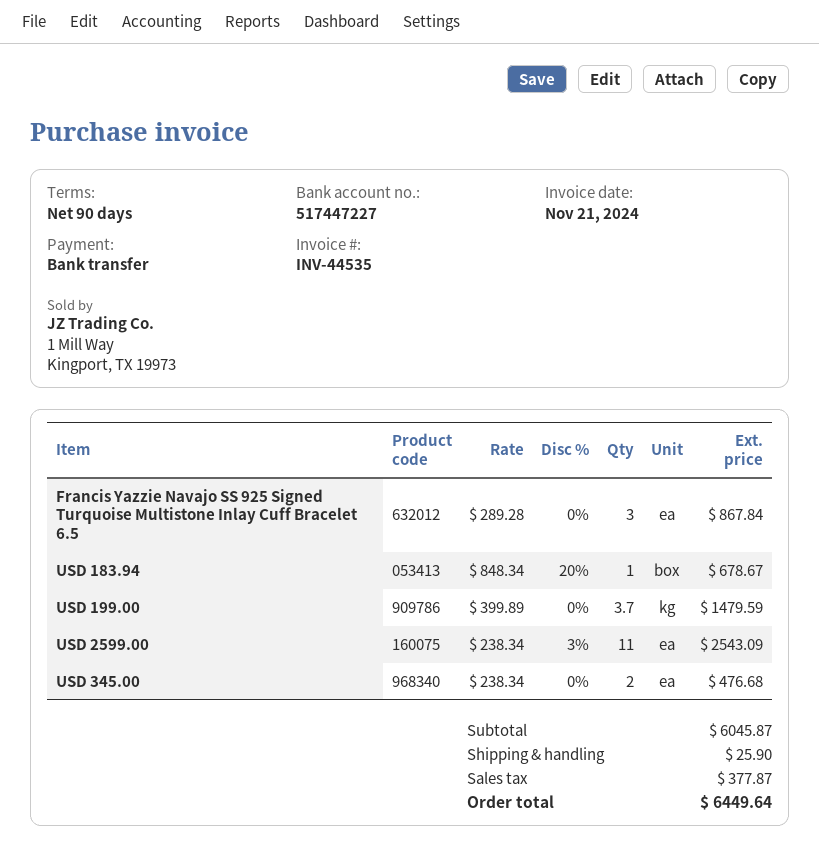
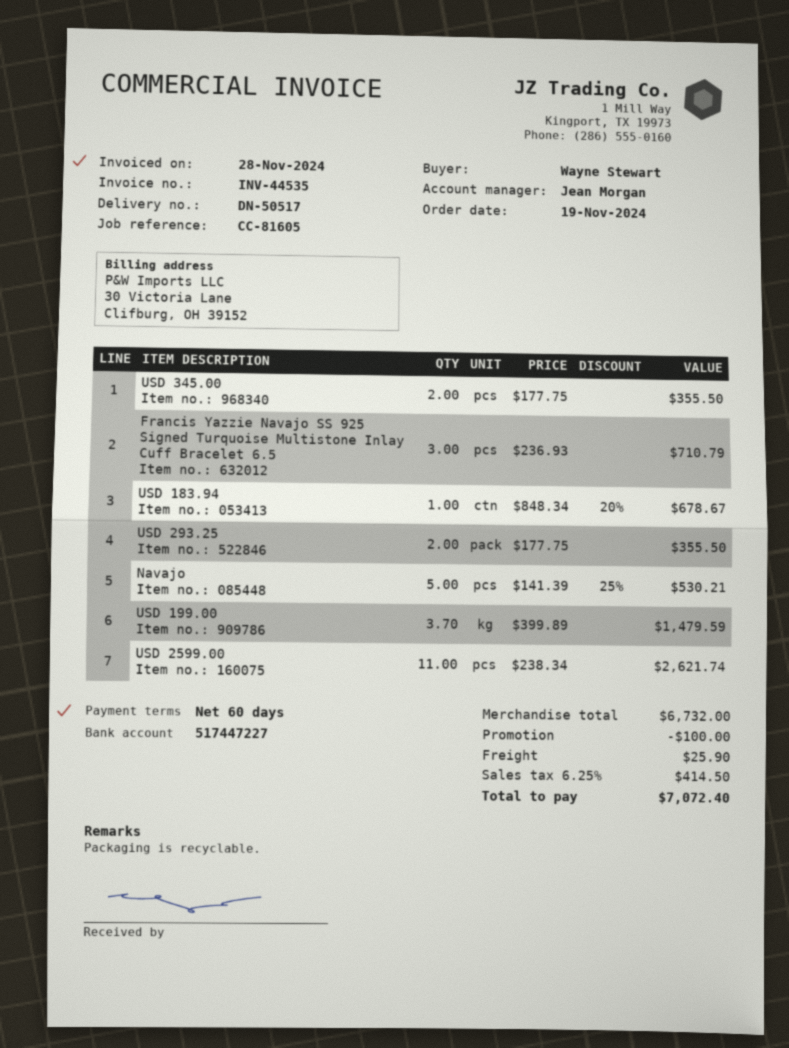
invoice date: 2024-11-21 -> 2024-11-28
payment terms: 90 days -> 60 days
Francis Yazzie Navajo SS 925 Signed Turquoise Multistone Inlay Cuff Bracelet 6.5: 3 x 289.28 = 867.84 -> 3 x 236.93 = 710.79
USD 2599.00: 11 x 238.34 - 3% = 2543.09 -> 11 x 238.34 = 2621.74
USD 345.00: 2 x 238.34 = 476.68 -> 2 x 177.75 = 355.50
USD 293.25: none -> 2 x 177.75 = 355.50
Navajo: none -> 5 x 141.39 - 25% = 530.21
subtotal: 6045.87 -> 6732.00
discount: none -> 100.00
tax: 377.87 -> 414.50
total: 6449.64 -> 7072.40

